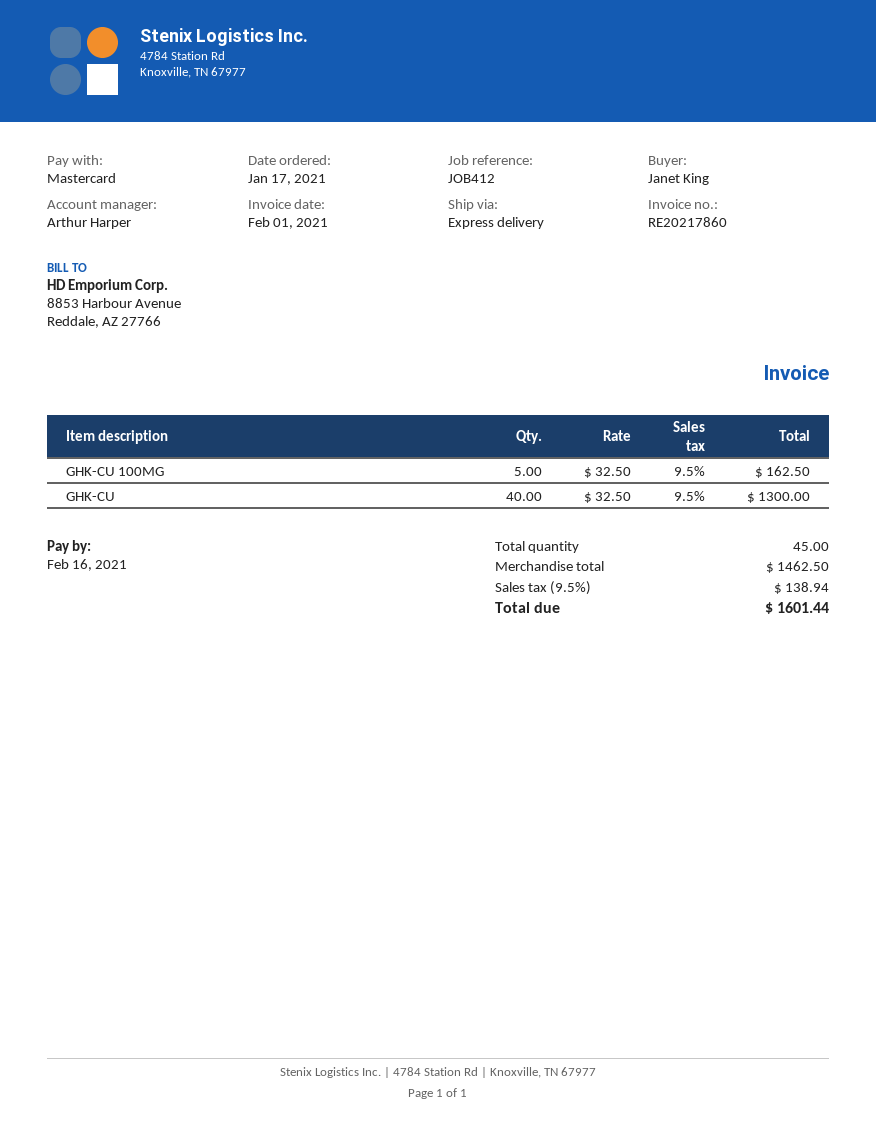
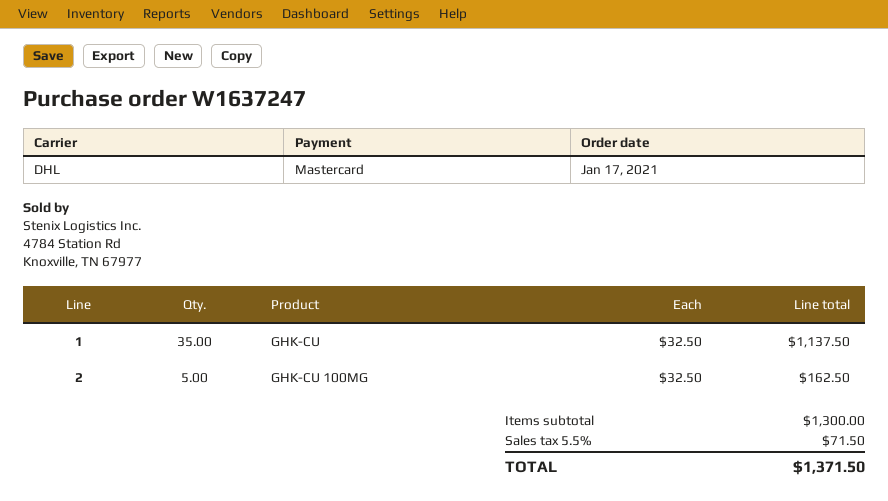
shipping method: express -> DHL
GHK-CU: 40 x 32.50 = 1300.00 -> 35 x 32.50 = 1137.50
subtotal: 1462.50 -> 1300.00
tax: 9.5% = 138.94 -> 5.5% = 71.50
total: 1601.44 -> 1371.50

